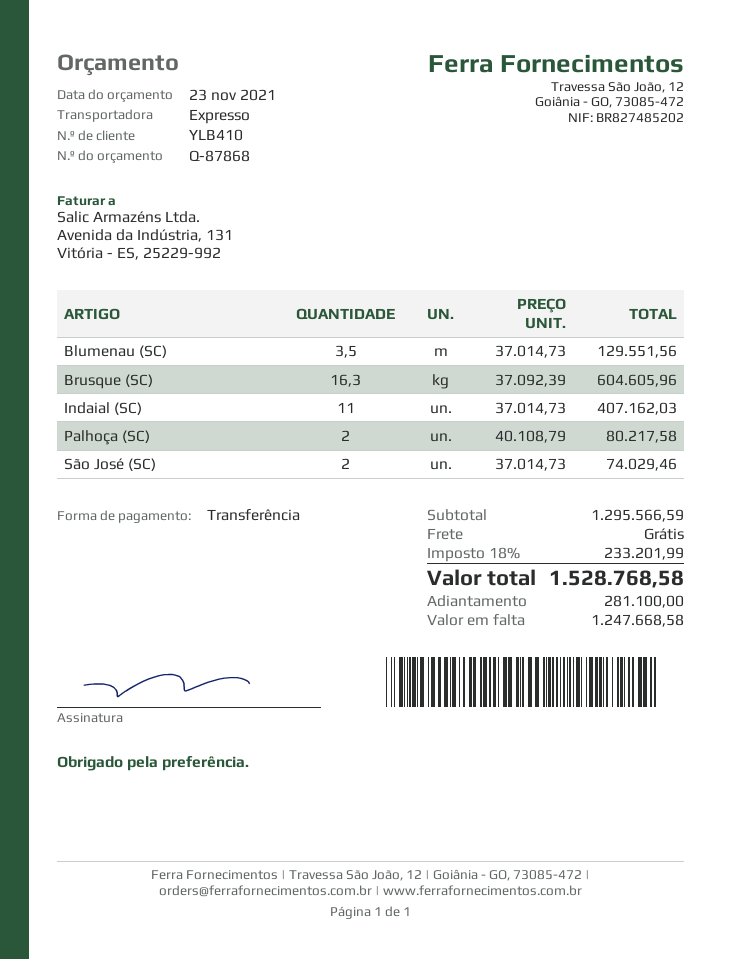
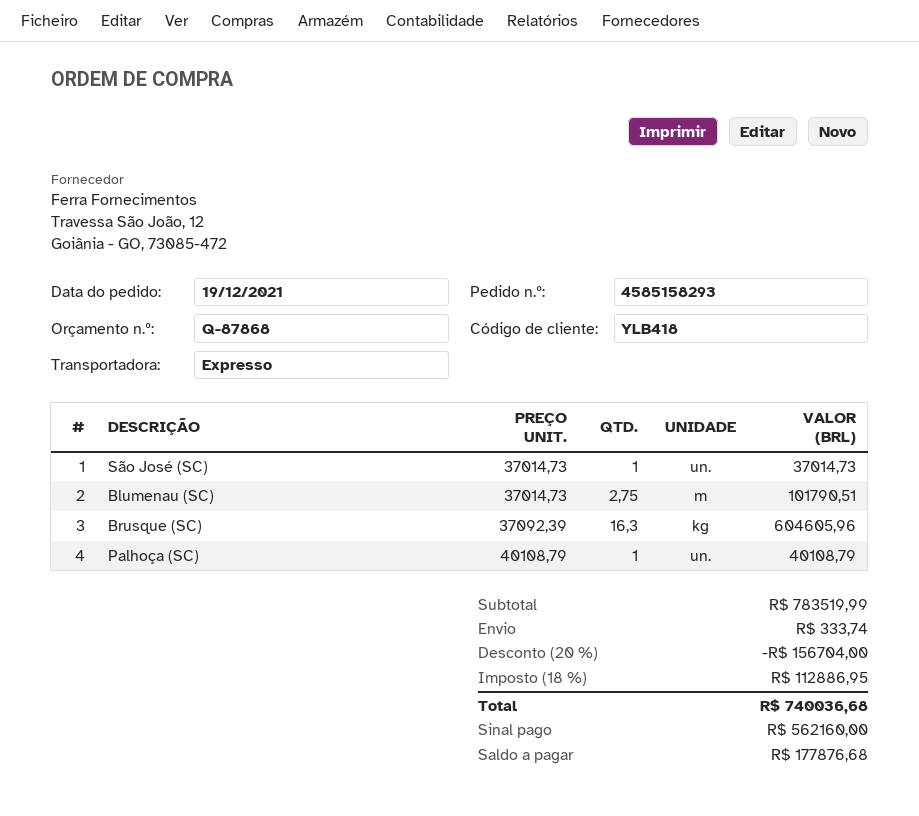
customer number: YLB410 -> YLB418
Blumenau (SC): 3.5 x 37014.73 = 129551.56 -> 2.75 x 37014.73 = 101790.51
Indaial (SC): 11 x 37014.73 = 407162.03 -> none
Palhoça (SC): 2 x 40108.79 = 80217.58 -> 1 x 40108.79 = 40108.79
São José (SC): 2 x 37014.73 = 74029.46 -> 1 x 37014.73 = 37014.73
subtotal: 1295566.59 -> 783519.99
discount: none -> 20% = 156704.00
shipping: 0.00 -> 333.74
tax: 18% = 233201.99 -> 18% = 112886.95
total: 1528768.58 -> 740036.68
deposit: 281100.00 -> 562160.00
balance: 1247668.58 -> 177876.68

